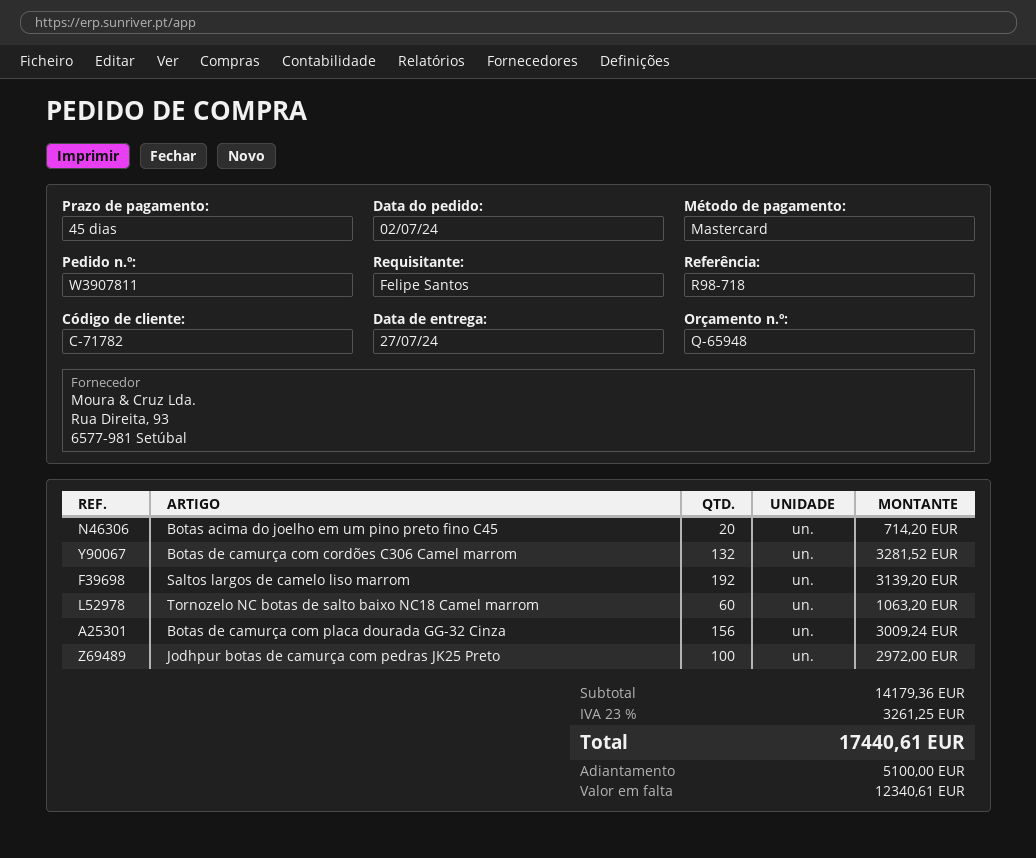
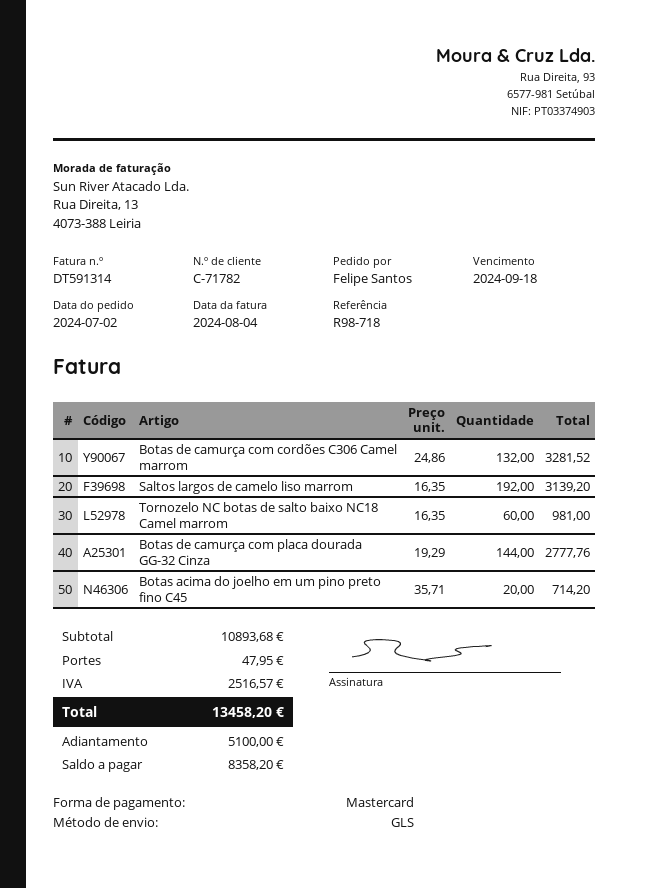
Tornozelo NC botas de salto baixo NC18 Camel marrom: 60 for 1063.20 -> 60 for 981.00
Botas de camurça com placa dourada GG-32 Cinza: 156 for 3009.24 -> 144 for 2777.76
Jodhpur botas de camurça com pedras JK25 Preto: 100 for 2972.00 -> none
subtotal: 14179.36 -> 10893.68
shipping: none -> 47.95
tax: 3261.25 -> 2516.57
total: 17440.61 -> 13458.20
balance: 12340.61 -> 8358.20

